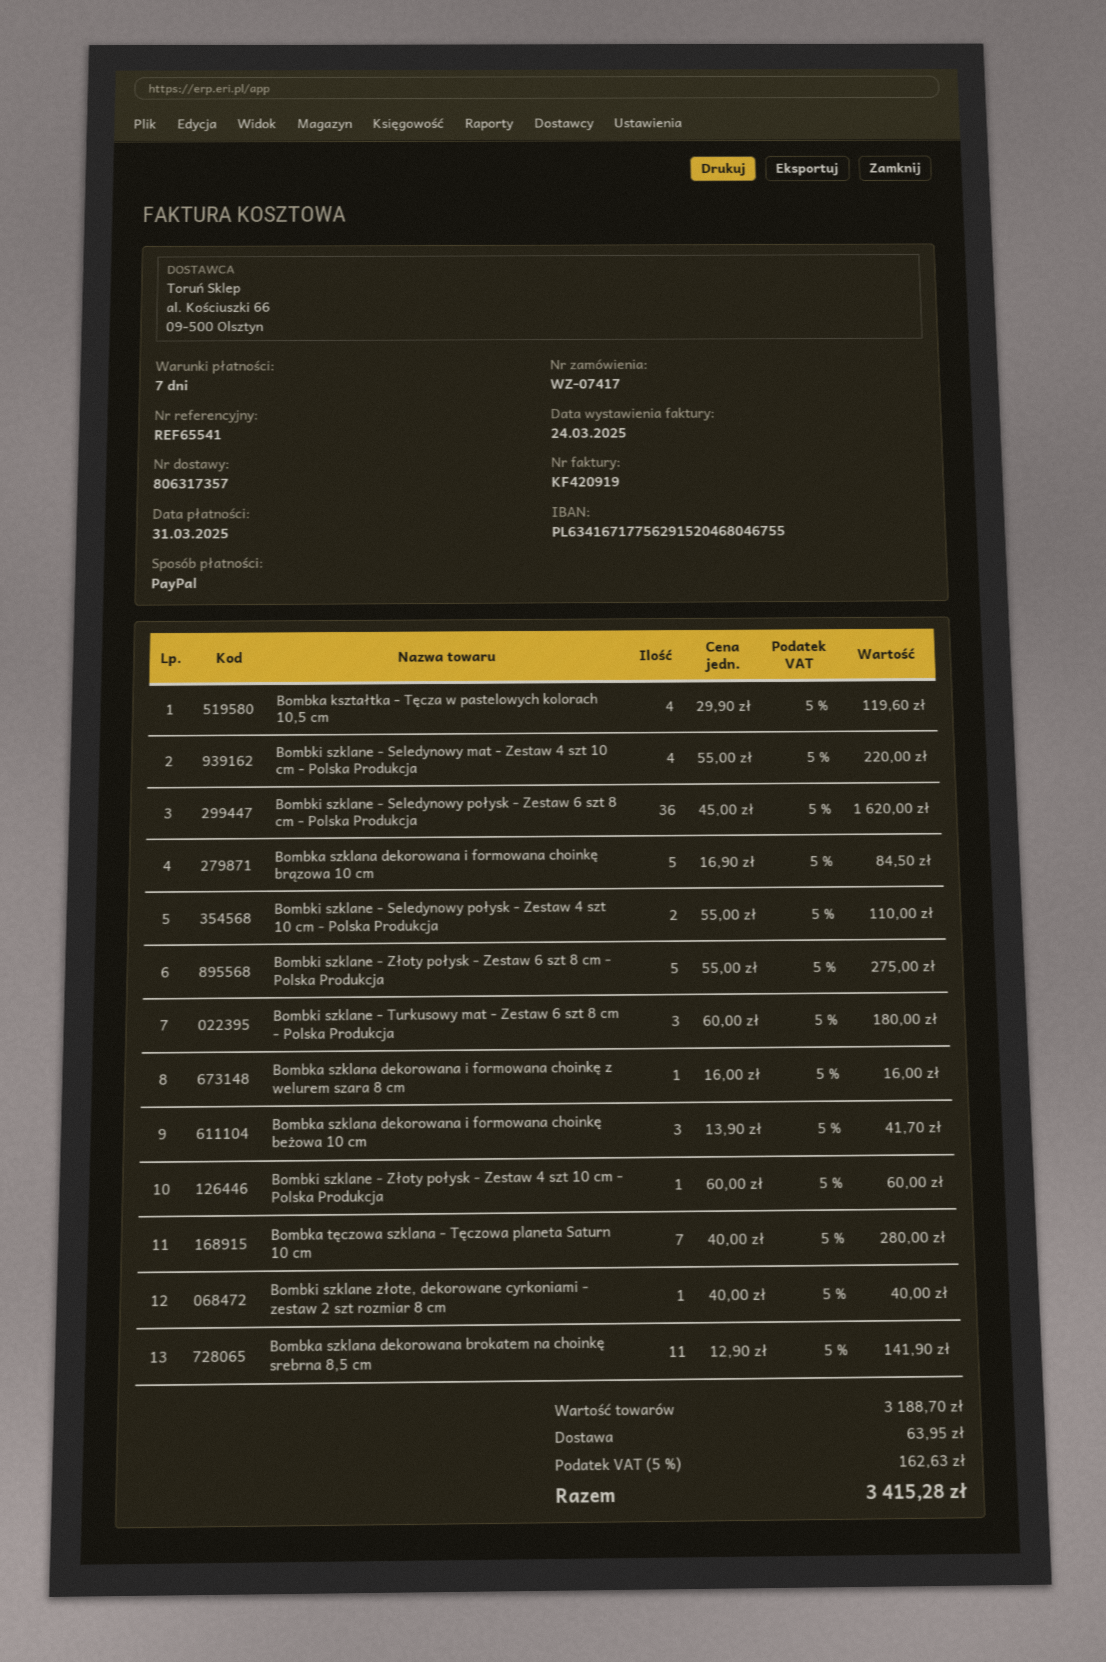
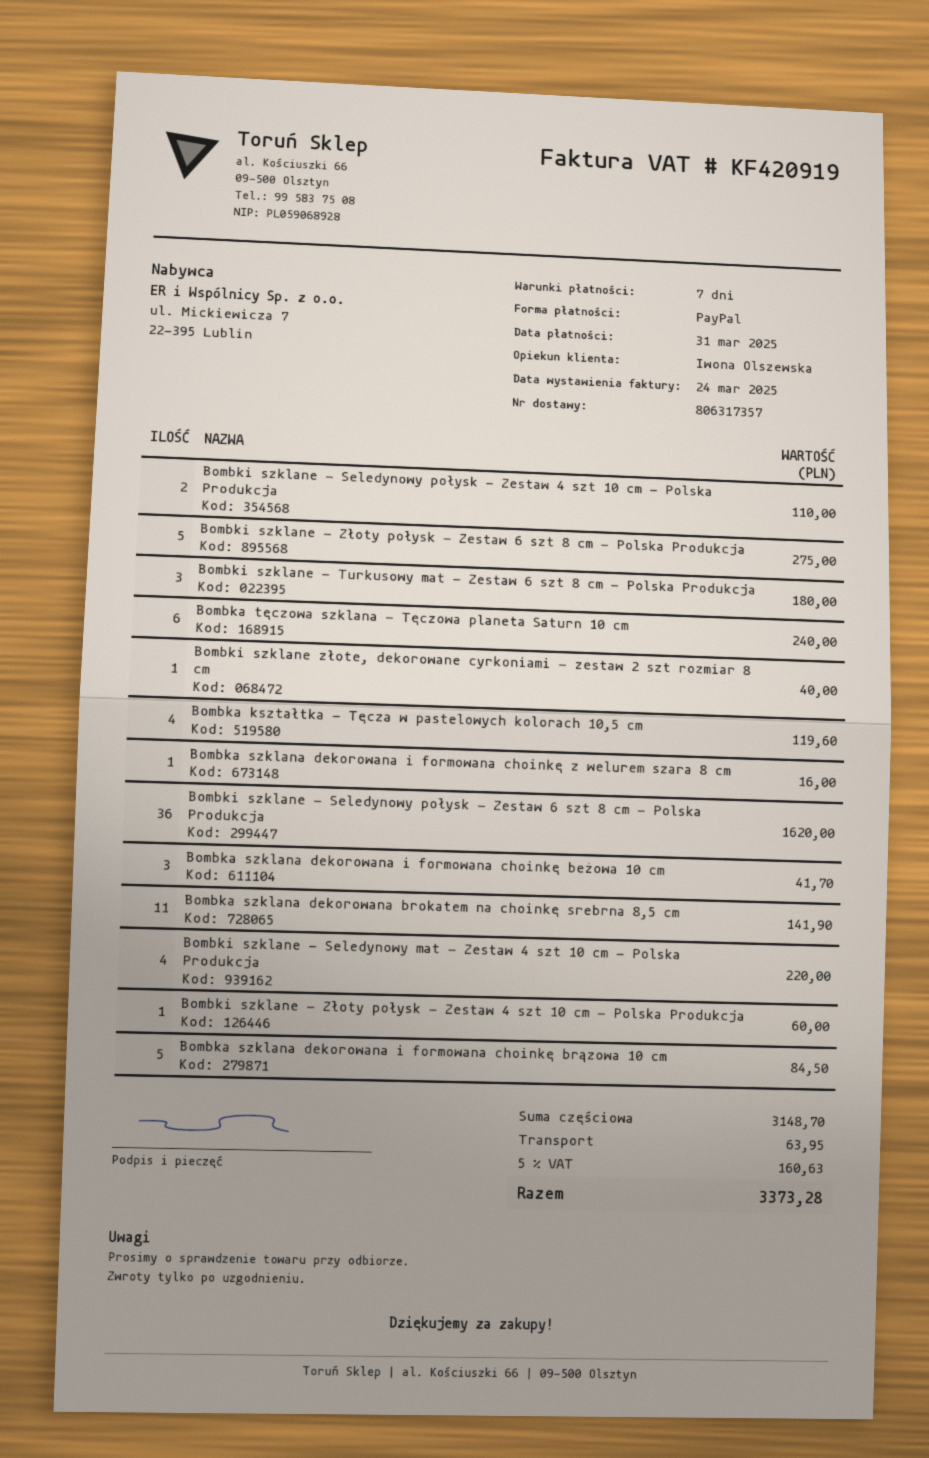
Bombka tęczowa szklana - Tęczowa planeta Saturn 10 cm: 7 for 280.00 -> 6 for 240.00
subtotal: 3188.70 -> 3148.70
tax: 5% = 162.63 -> 5% = 160.63
total: 3415.28 -> 3373.28

